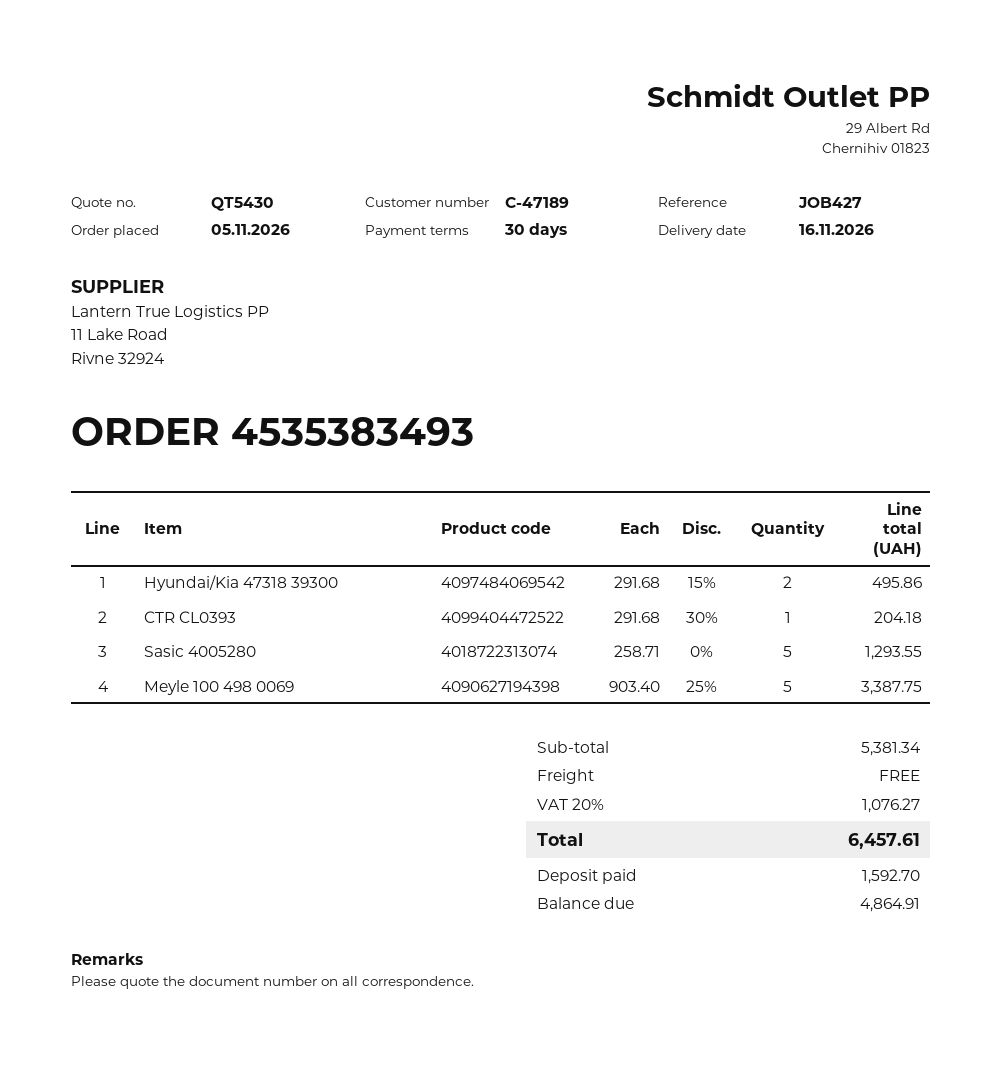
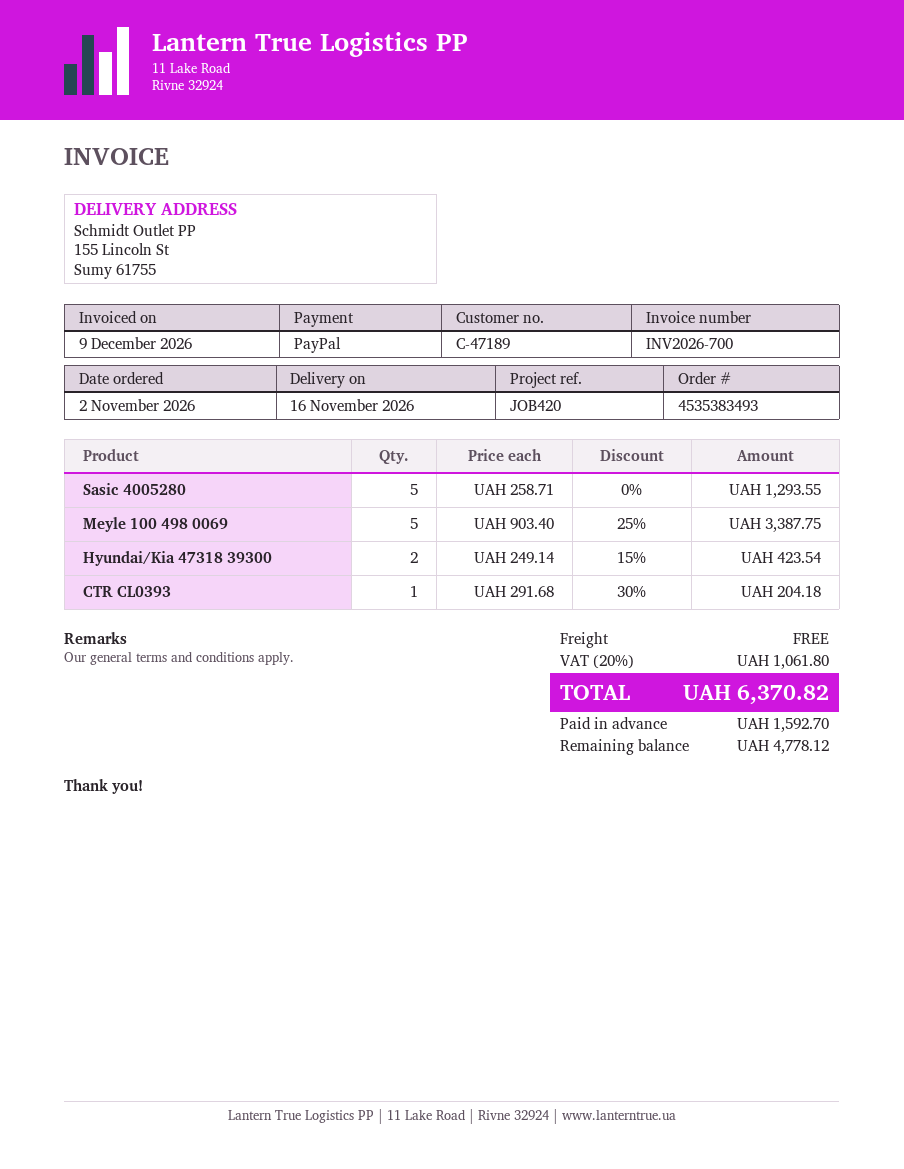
order date: 2026-11-05 -> 2026-11-02
reference: JOB427 -> JOB420
Hyundai/Kia 47318 39300: 2 x 291.68 - 15% = 495.86 -> 2 x 249.14 - 15% = 423.54
tax: 20% = 1076.27 -> 20% = 1061.80
total: 6457.61 -> 6370.82
balance: 4864.91 -> 4778.12

